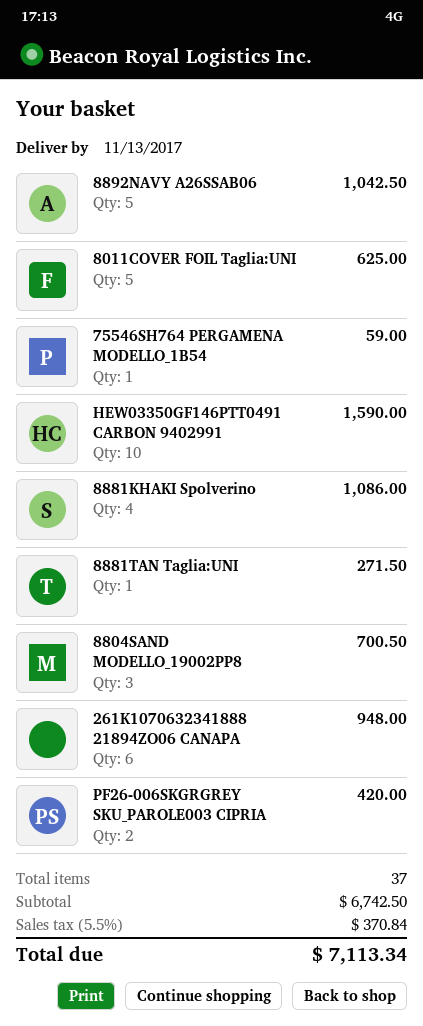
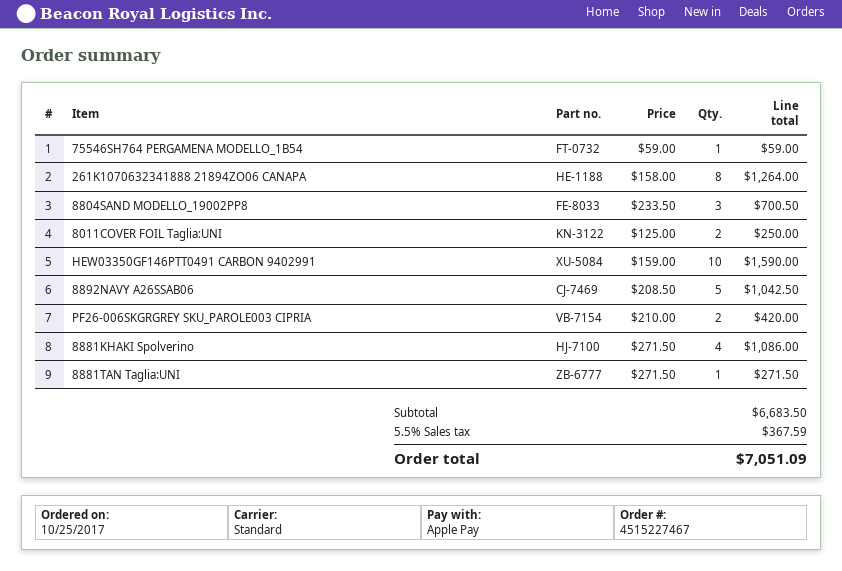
8011COVER FOIL Taglia:UNI: 5 for 625.00 -> 2 for 250.00
261K1070632341888 21894ZO06 CANAPA: 6 for 948.00 -> 8 for 1264.00
subtotal: 6742.50 -> 6683.50
tax: 5.5% = 370.84 -> 5.5% = 367.59
total: 7113.34 -> 7051.09

